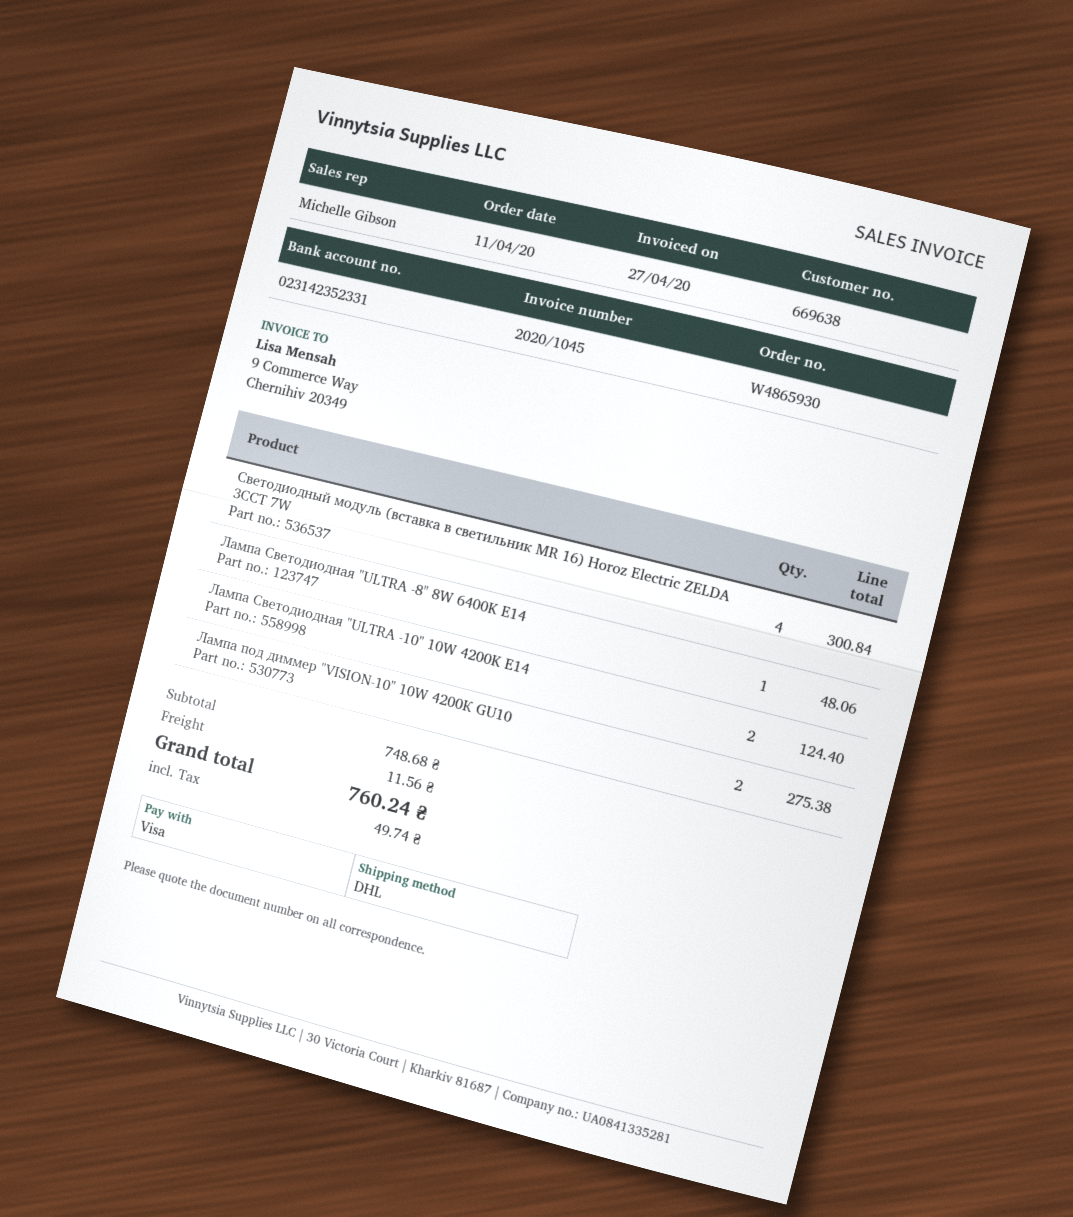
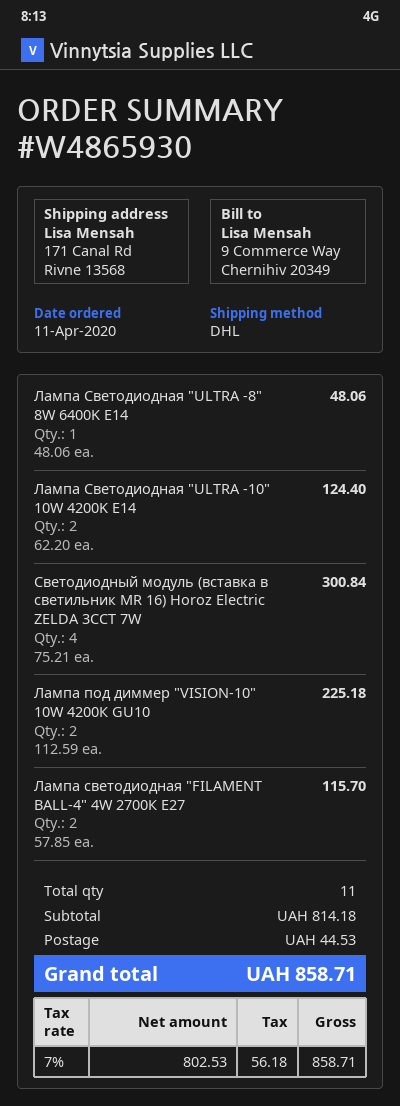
Лампа под диммер "VISION-10" 10W 4200К GU10: 2 for 275.38 -> 2 for 225.18
Лампа светодиодная "FILAMENT BALL-4" 4W 2700К E27: none -> 2 for 115.70
subtotal: 748.68 -> 814.18
shipping: 11.56 -> 44.53
tax: 49.74 -> 56.18
total: 760.24 -> 858.71

